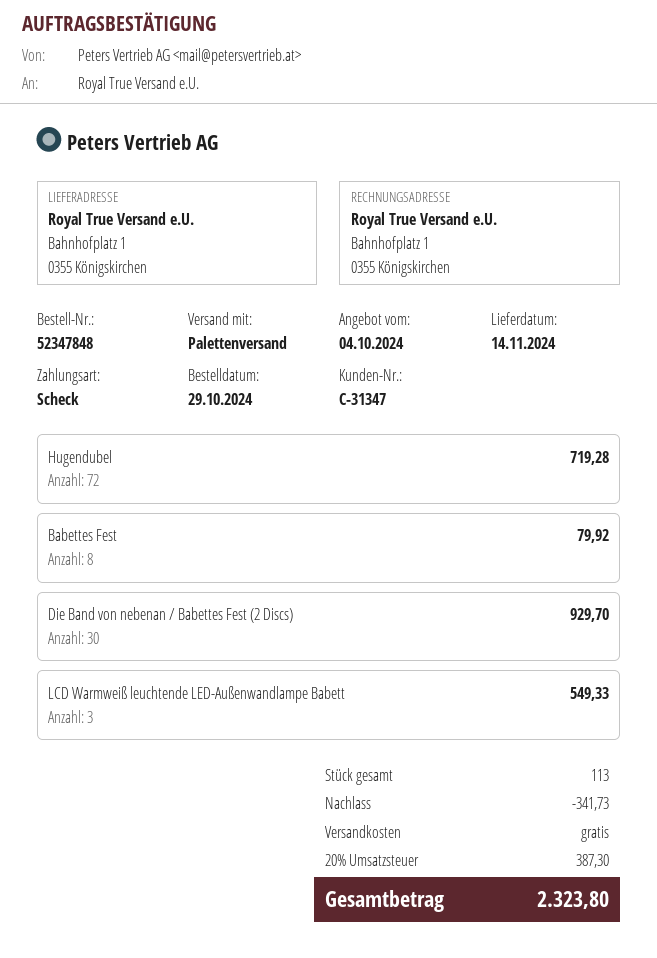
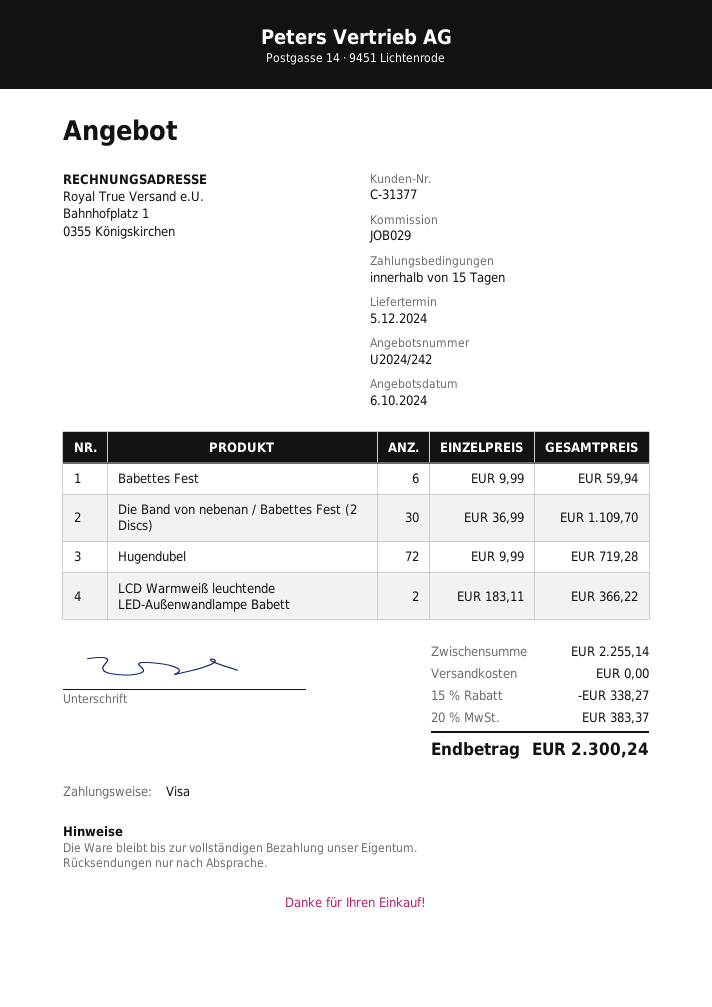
quote date: 2024-10-04 -> 2024-10-06
delivery date: 2024-11-14 -> 2024-12-05
customer number: C-31347 -> C-31377
payment method: cheque -> Visa
Babettes Fest: 8 for 79.92 -> 6 for 59.94
Die Band von nebenan / Babettes Fest (2 Discs): 30 for 929.70 -> 30 for 1109.70
LCD Warmweiß leuchtende LED-Außenwandlampe Babett: 3 for 549.33 -> 2 for 366.22
discount: 341.73 -> 338.27
tax: 20% = 387.30 -> 20% = 383.37
total: 2323.80 -> 2300.24

